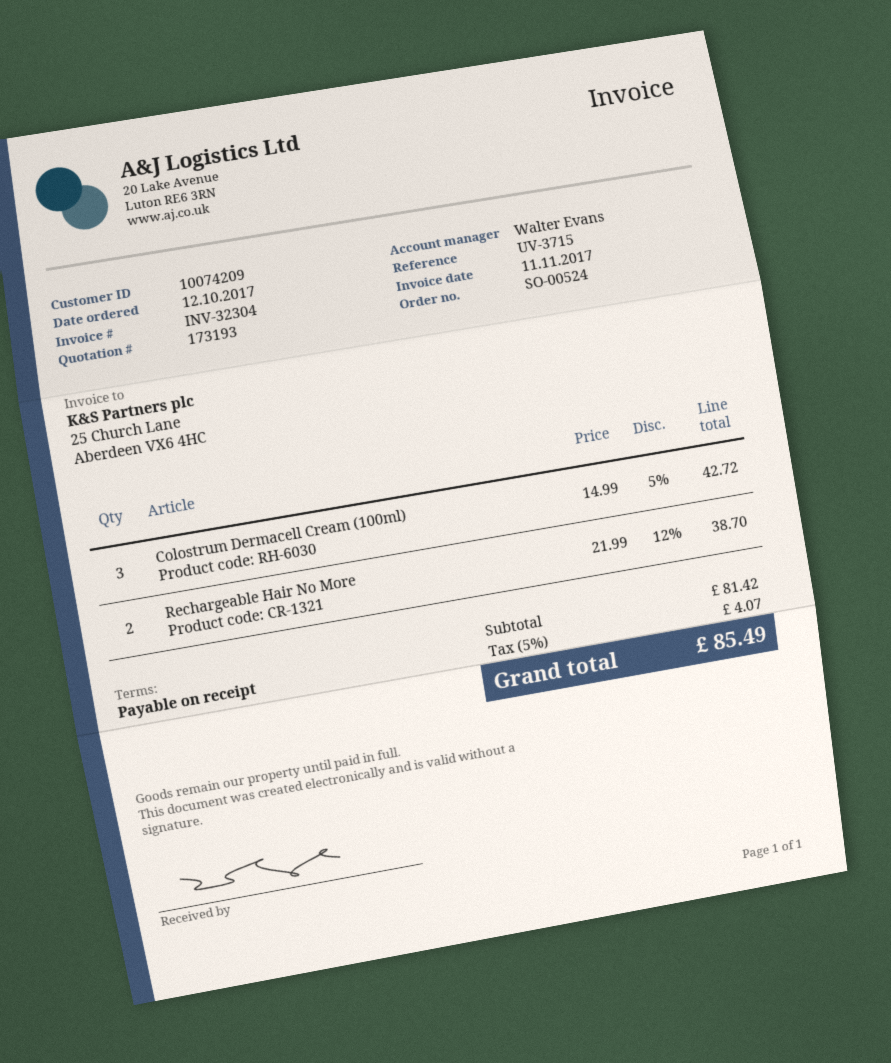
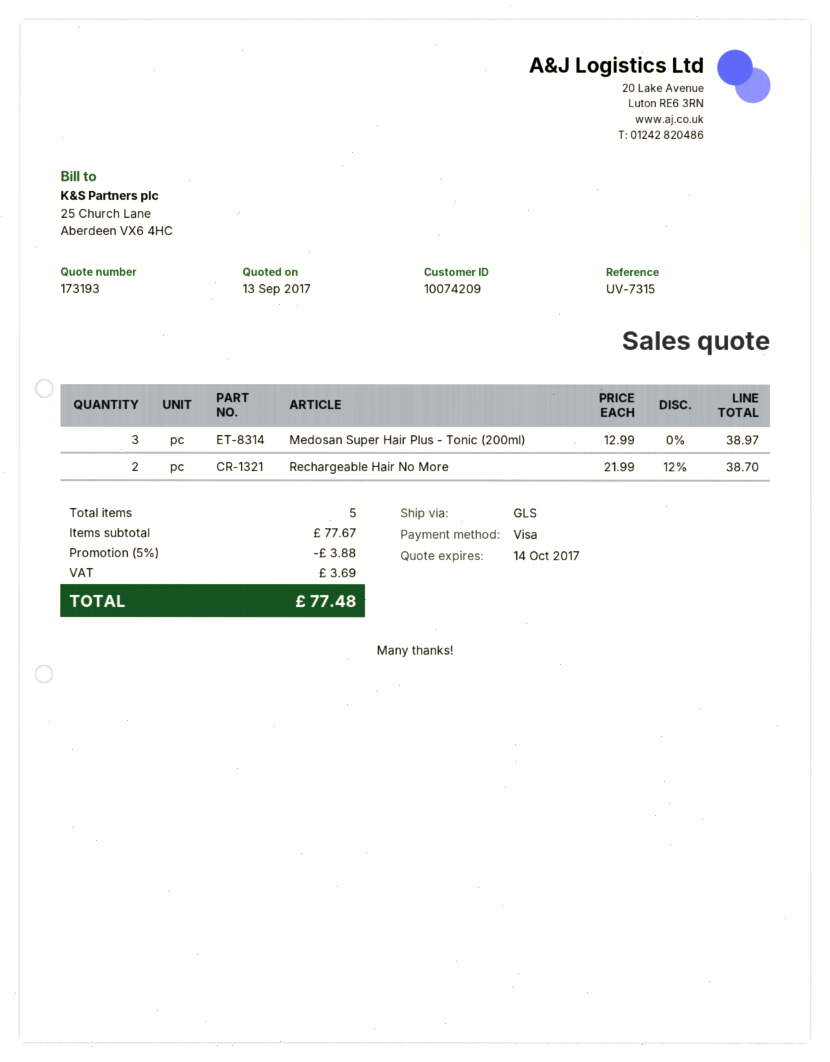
reference: UV-3715 -> UV-7315
Colostrum Dermacell Cream (100ml): 3 x 14.99 - 5% = 42.72 -> none
Medosan Super Hair Plus - Tonic (200ml): none -> 3 x 12.99 = 38.97
subtotal: 81.42 -> 77.67
discount: none -> 5% = 3.88
tax: 4.07 -> 3.69
total: 85.49 -> 77.48

